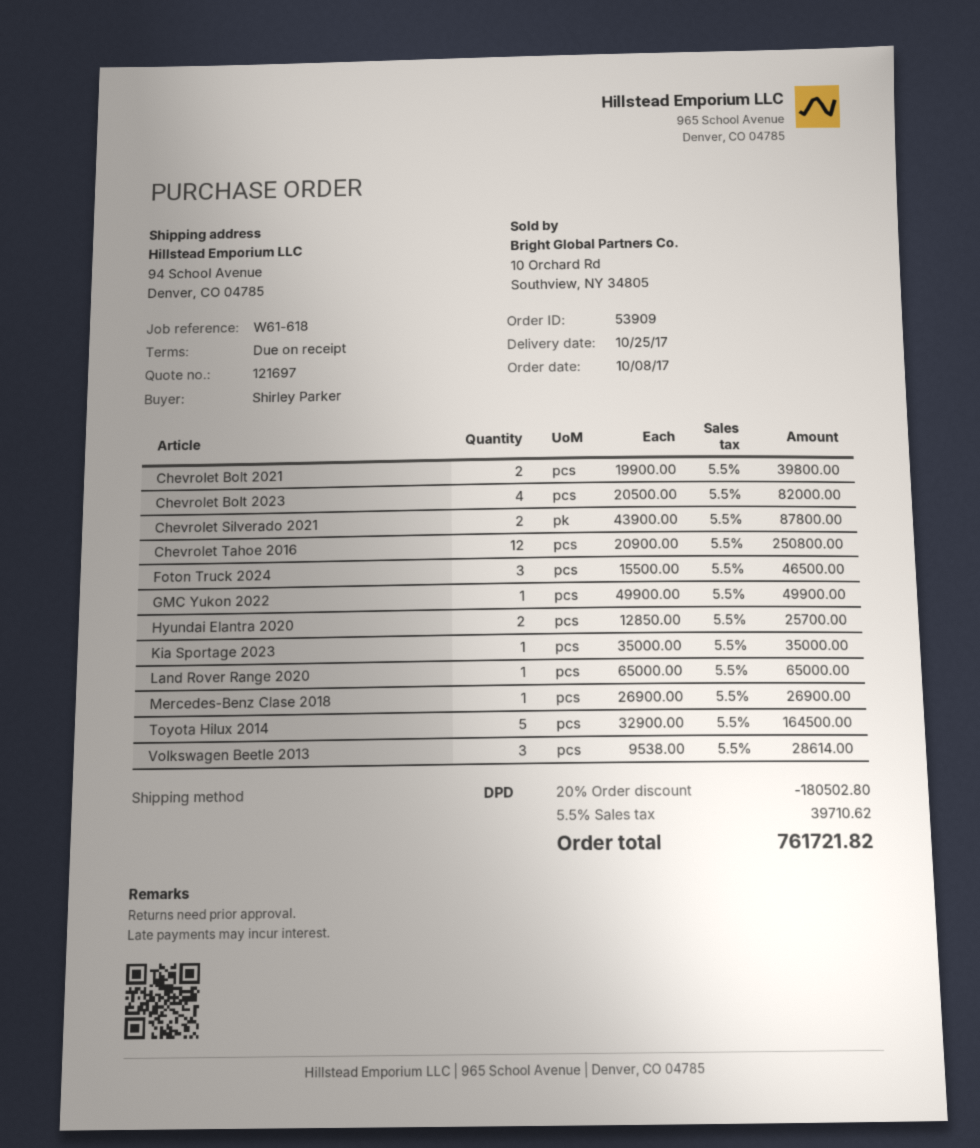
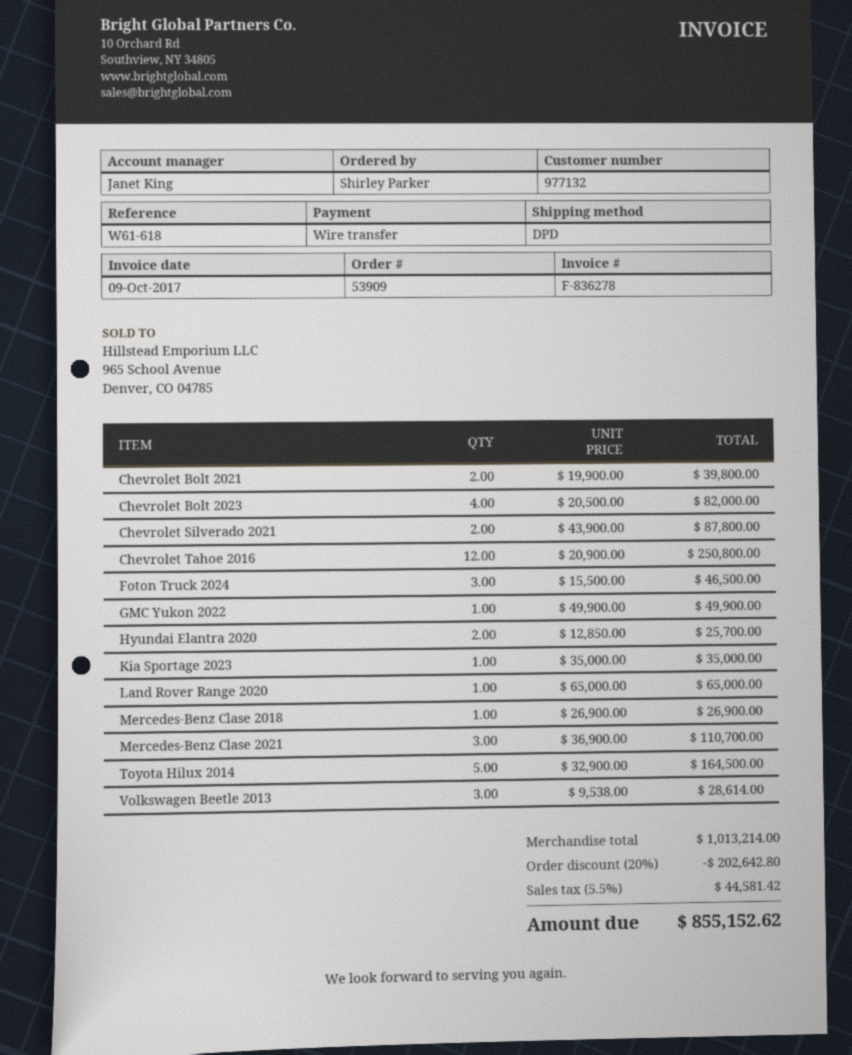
Mercedes-Benz Clase 2021: none -> 3 x 36900.00 = 110700.00
discount: 20% = 180502.80 -> 20% = 202642.80
tax: 5.5% = 39710.62 -> 5.5% = 44581.42
total: 761721.82 -> 855152.62

